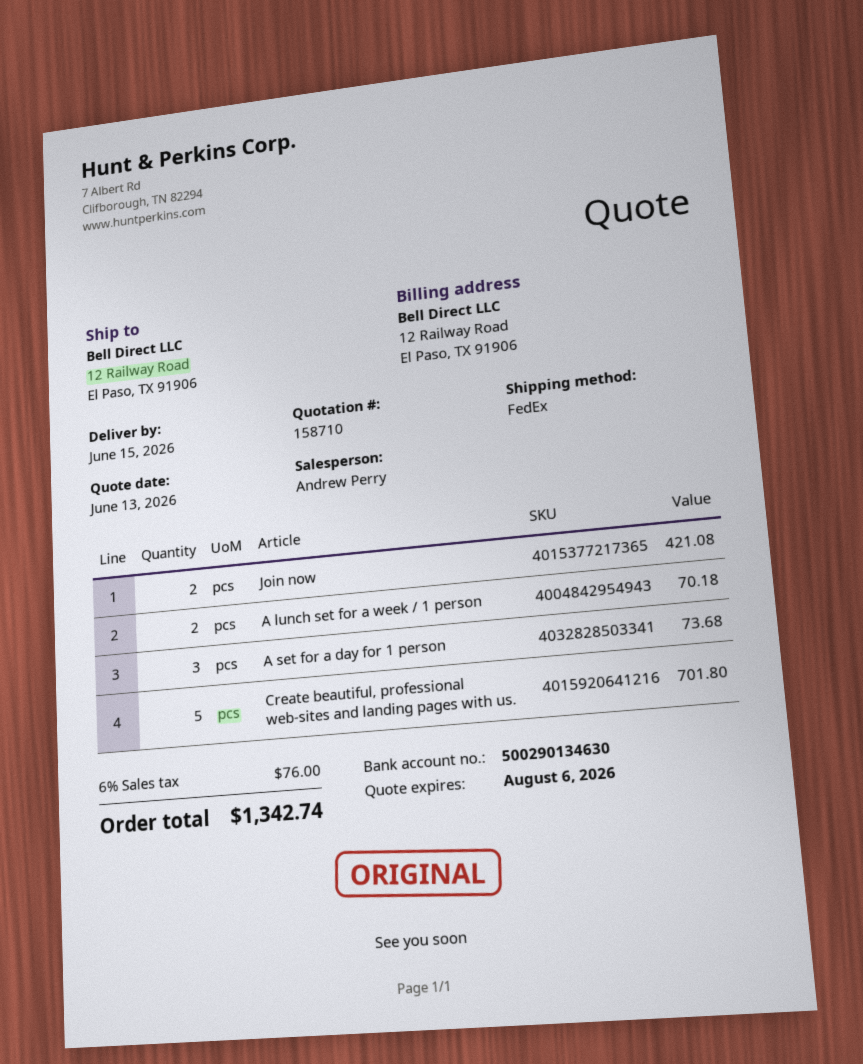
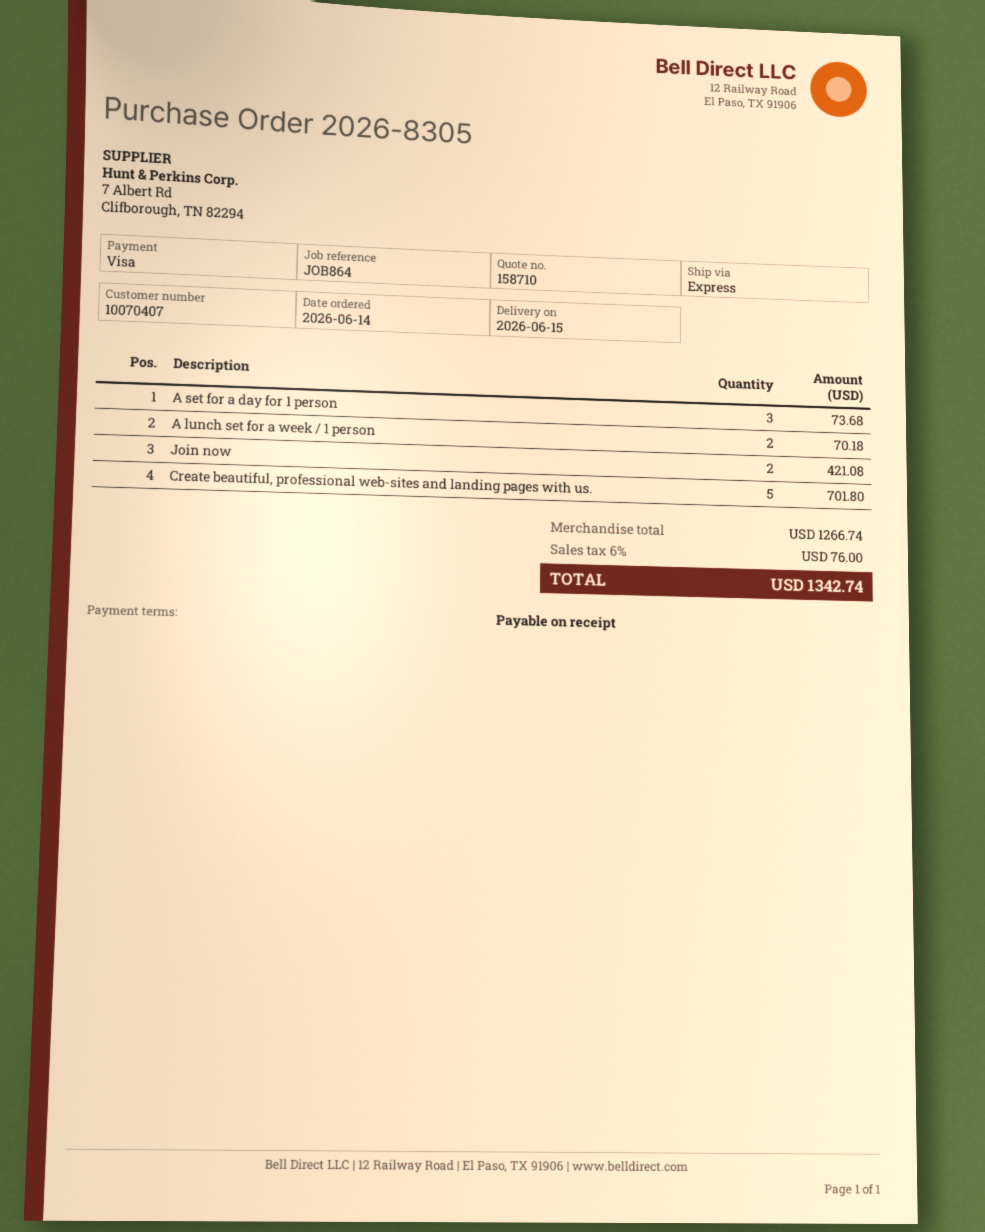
shipping method: FedEx -> express

